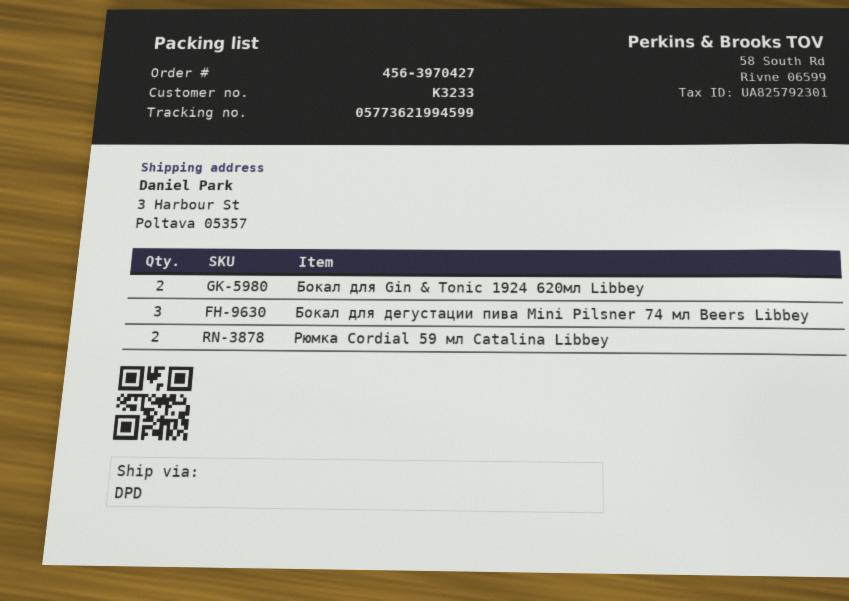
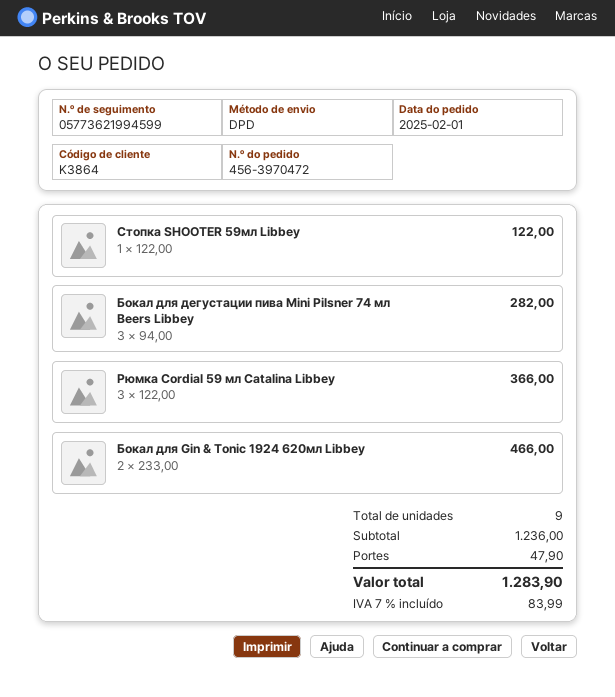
order number: 456-3970427 -> 456-3970472
customer number: K3233 -> K3864
Рюмка Cordial 59 мл Catalina Libbey: 2 -> 3
Стопка SHOOTER 59мл Libbey: none -> 1

